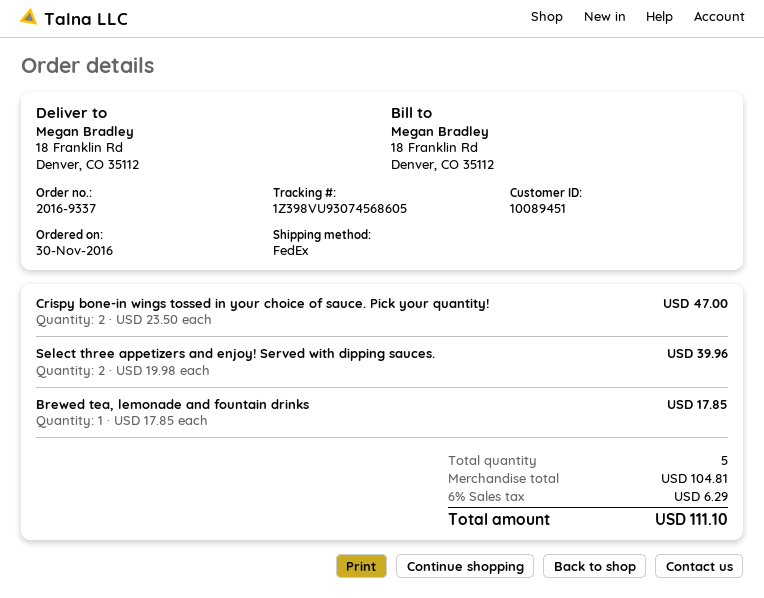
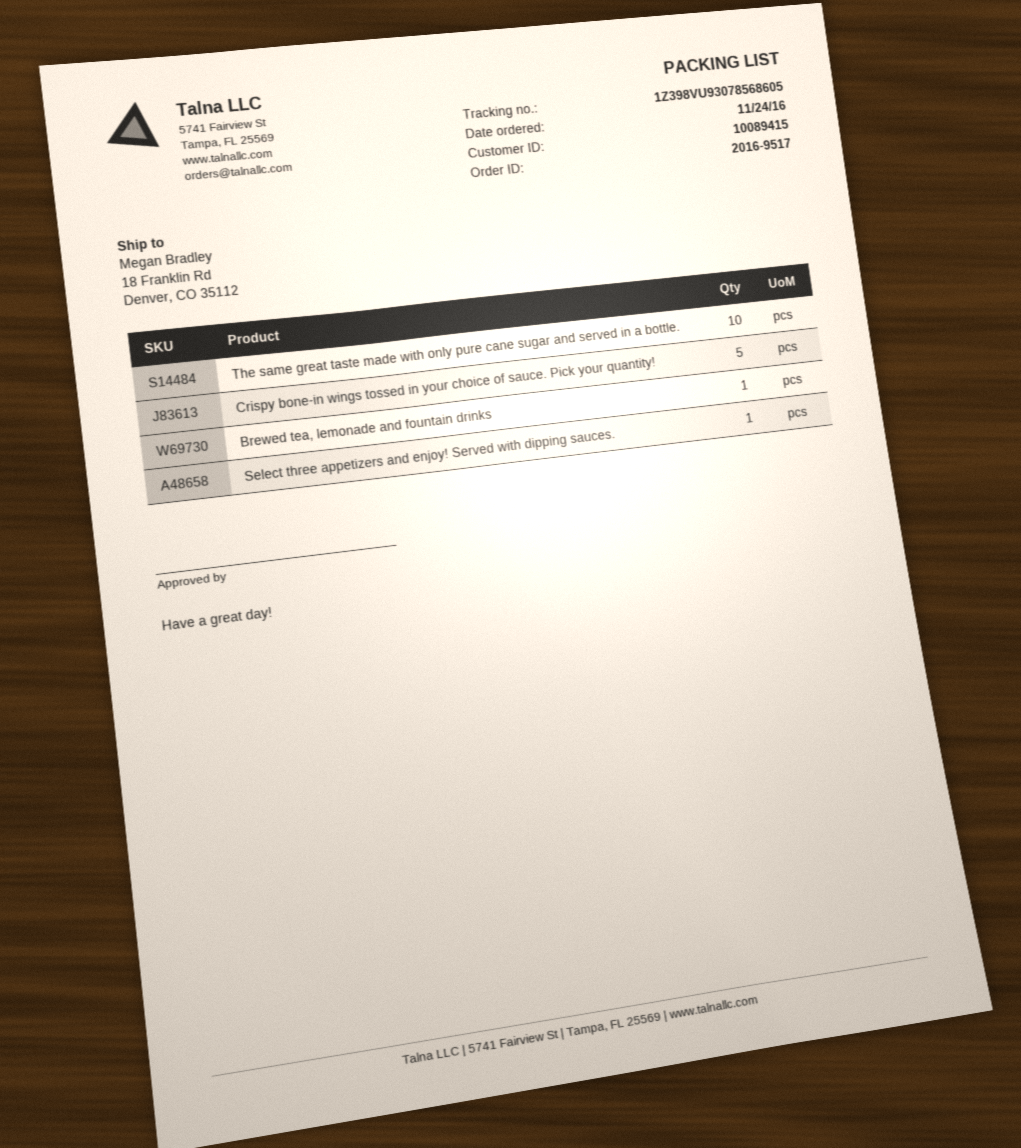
order number: 2016-9337 -> 2016-9517
order date: 2016-11-30 -> 2016-11-24
customer number: 10089451 -> 10089415
tracking number: 1Z398VU93074568605 -> 1Z398VU93078568605
Crispy bone-in wings tossed in your choice of sauce. Pick your quantity!: 2 -> 5
Select three appetizers and enjoy! Served with dipping sauces.: 2 -> 1
The same great taste made with only pure cane sugar and served in a bottle.: none -> 10

